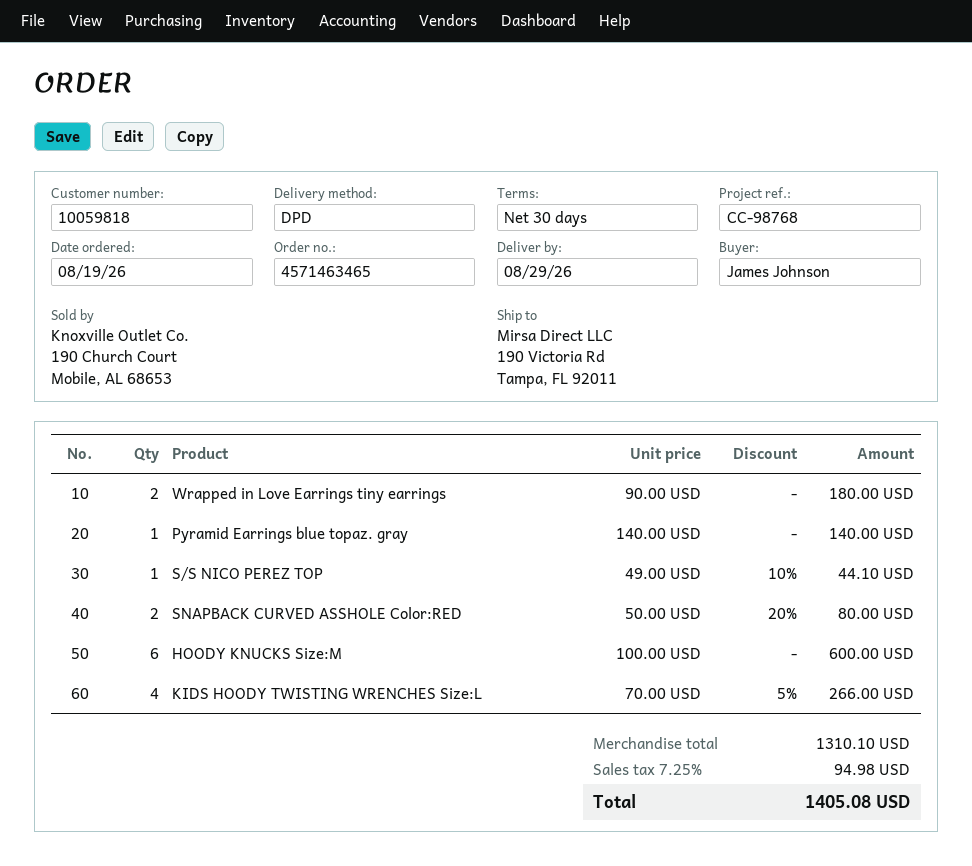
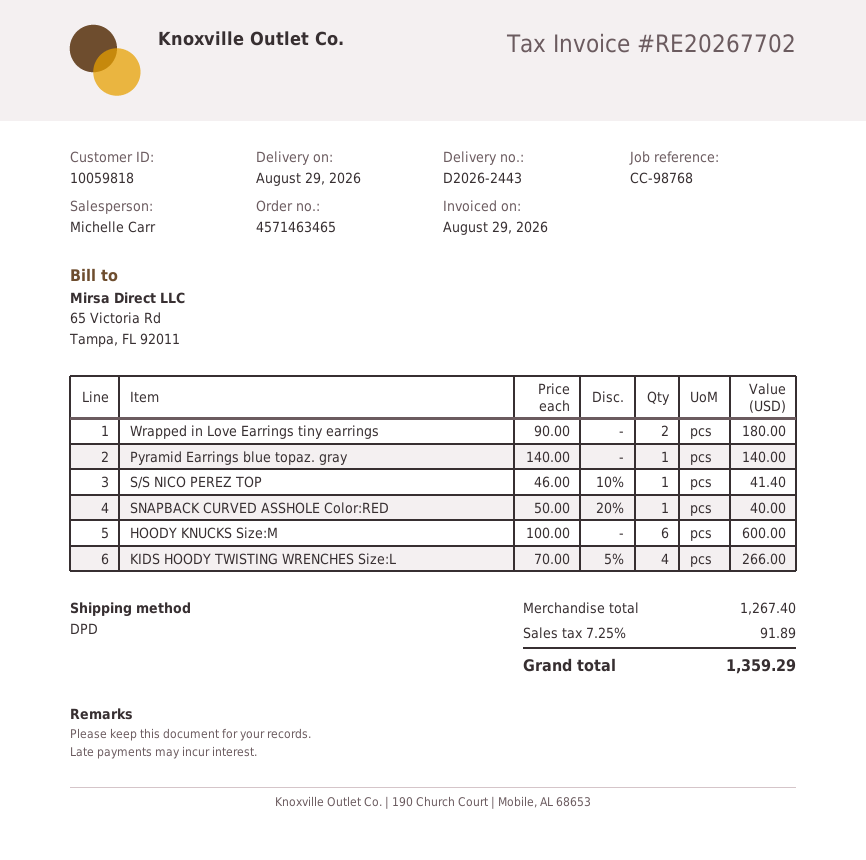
S/S NICO PEREZ TOP: 1 x 49.00 - 10% = 44.10 -> 1 x 46.00 - 10% = 41.40
SNAPBACK CURVED ASSHOLE Color:RED: 2 x 50.00 - 20% = 80.00 -> 1 x 50.00 - 20% = 40.00
subtotal: 1310.10 -> 1267.40
tax: 7.25% = 94.98 -> 7.25% = 91.89
total: 1405.08 -> 1359.29

